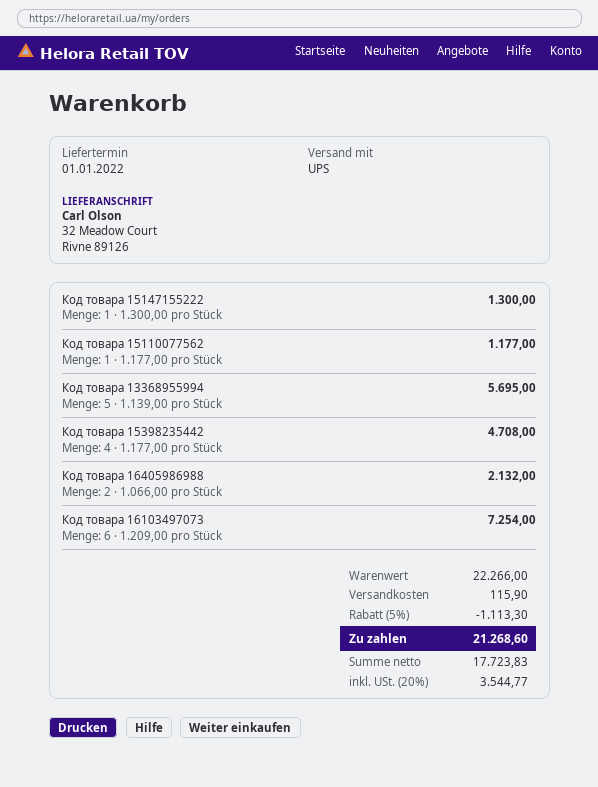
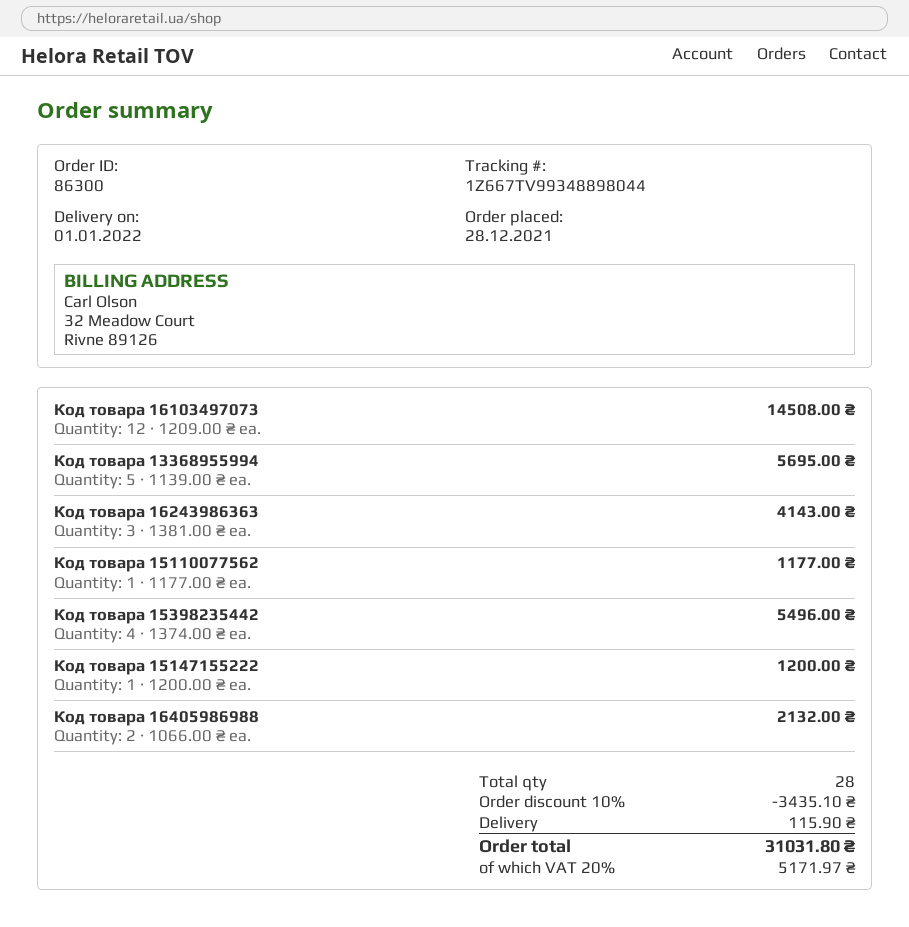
Код товара 15147155222: 1 x 1300.00 = 1300.00 -> 1 x 1200.00 = 1200.00
Код товара 15398235442: 4 x 1177.00 = 4708.00 -> 4 x 1374.00 = 5496.00
Код товара 16103497073: 6 x 1209.00 = 7254.00 -> 12 x 1209.00 = 14508.00
Код товара 16243986363: none -> 3 x 1381.00 = 4143.00
discount: 5% = 1113.30 -> 10% = 3435.10
tax: 20% = 3544.77 -> 20% = 5171.97
total: 21268.60 -> 31031.80

